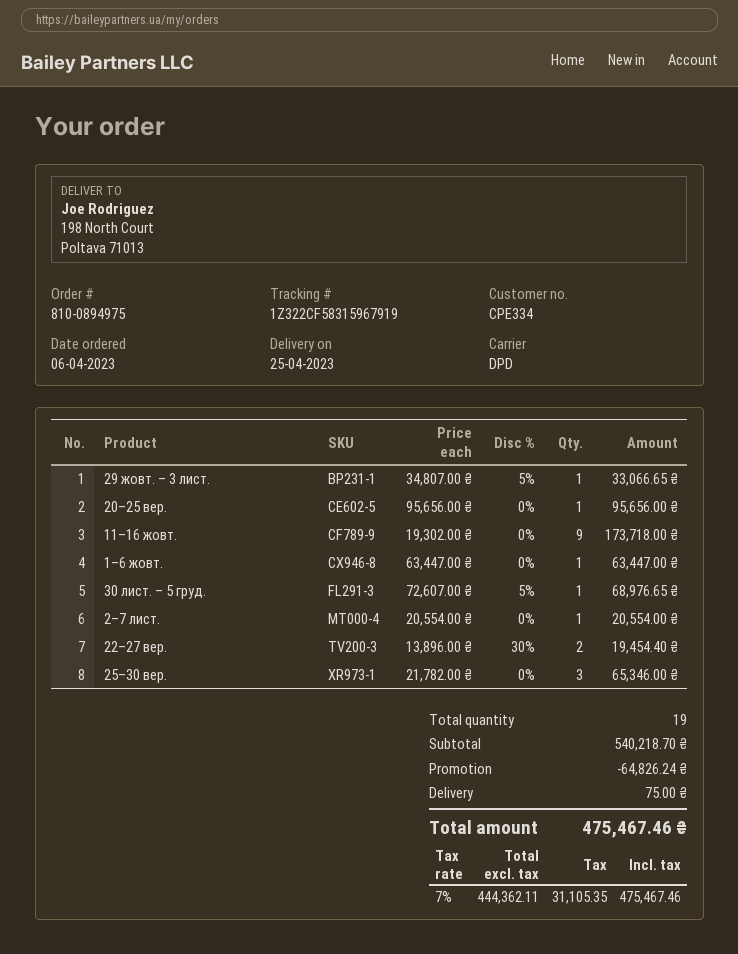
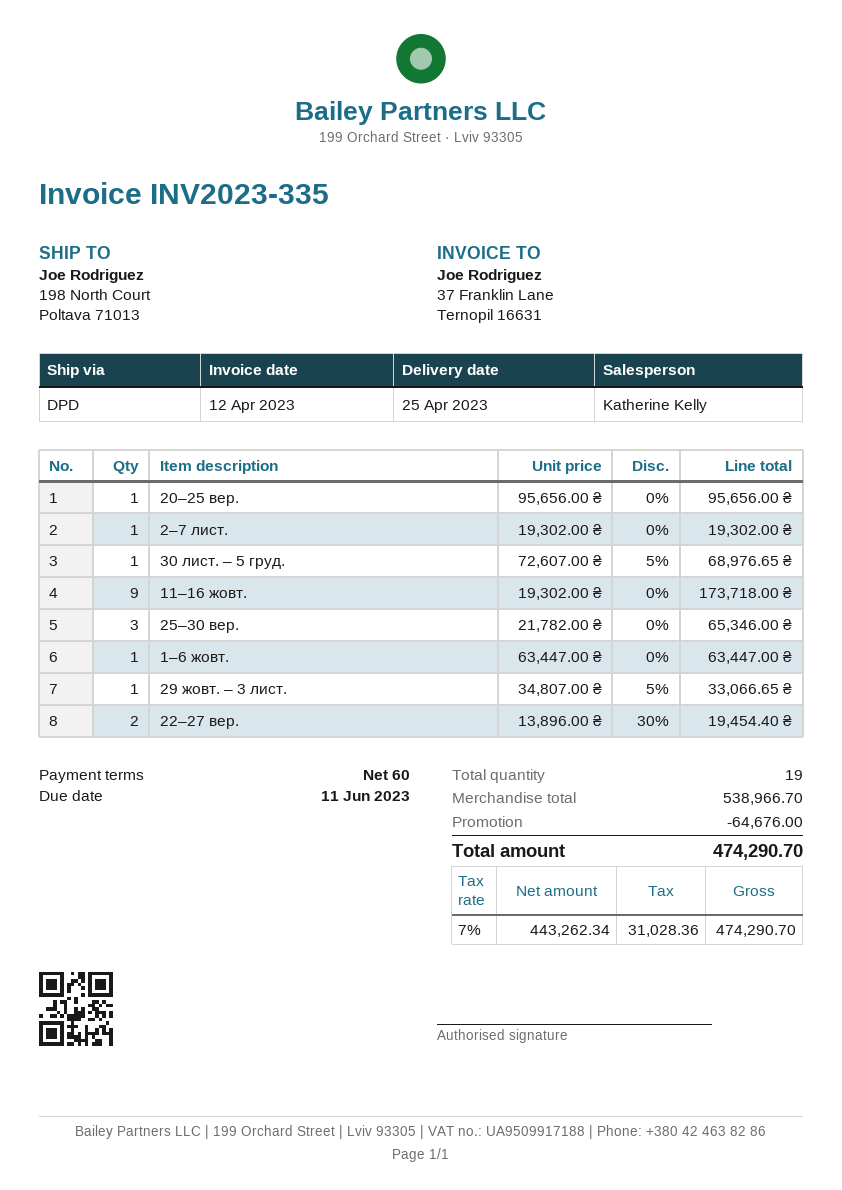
2–7 лист.: 1 x 20554.00 = 20554.00 -> 1 x 19302.00 = 19302.00
subtotal: 540218.70 -> 538966.70
discount: 64826.24 -> 64676.00
shipping: 75.00 -> none
net: 444362.11 -> 443262.34
tax: 7% = 31105.35 -> 7% = 31028.36
total: 475467.46 -> 474290.70

